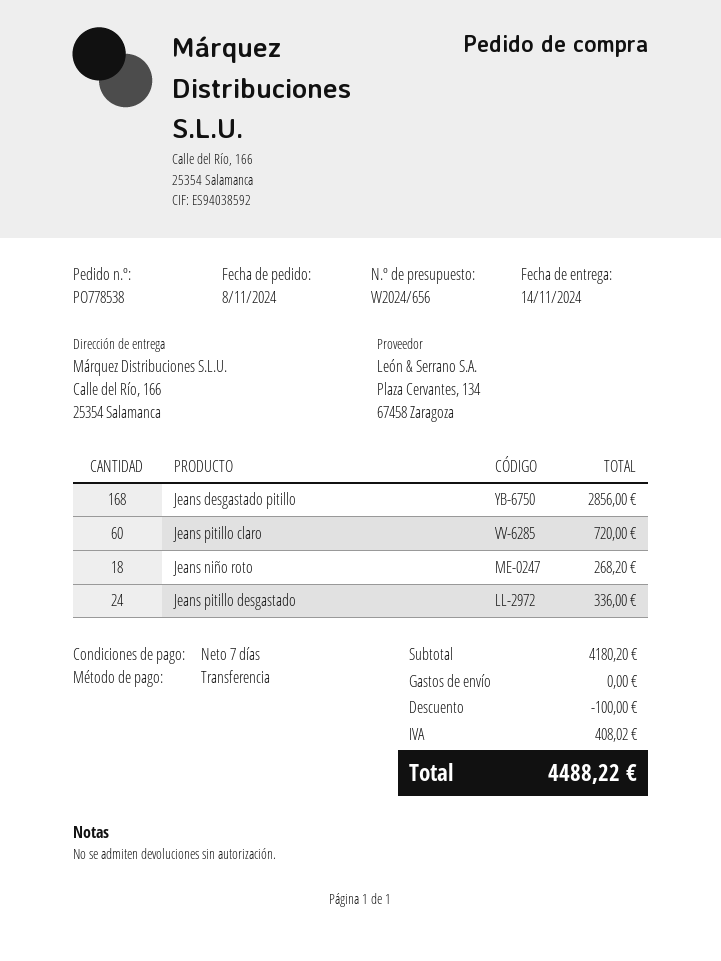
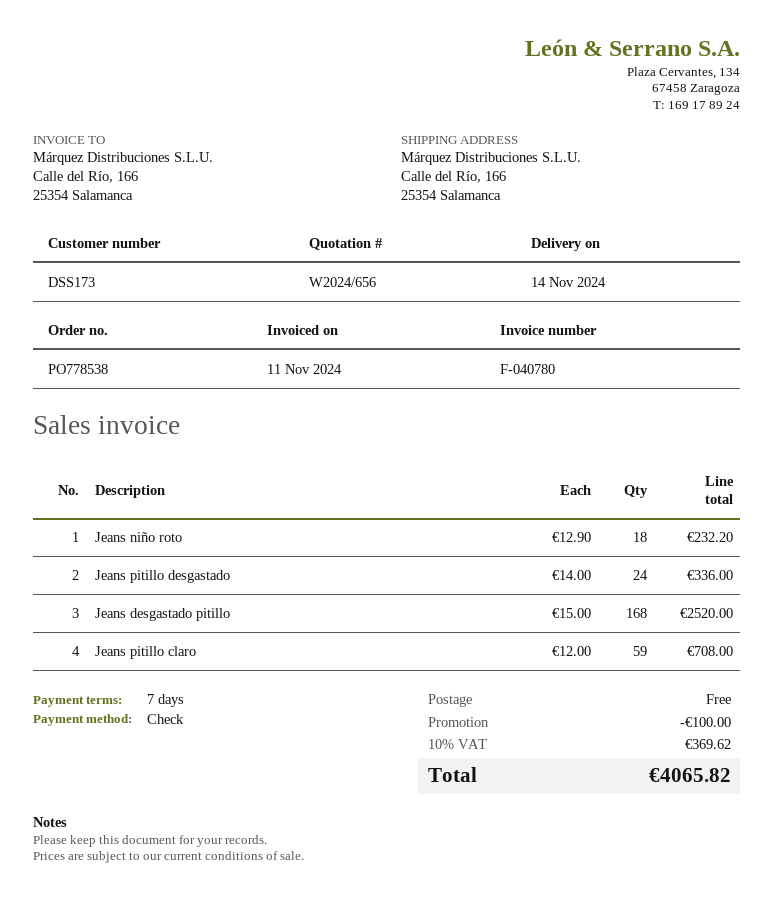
payment method: bank transfer -> cheque
Jeans desgastado pitillo: 168 for 2856.00 -> 168 for 2520.00
Jeans pitillo claro: 60 for 720.00 -> 59 for 708.00
Jeans niño roto: 18 for 268.20 -> 18 for 232.20
tax: 408.02 -> 369.62
total: 4488.22 -> 4065.82

